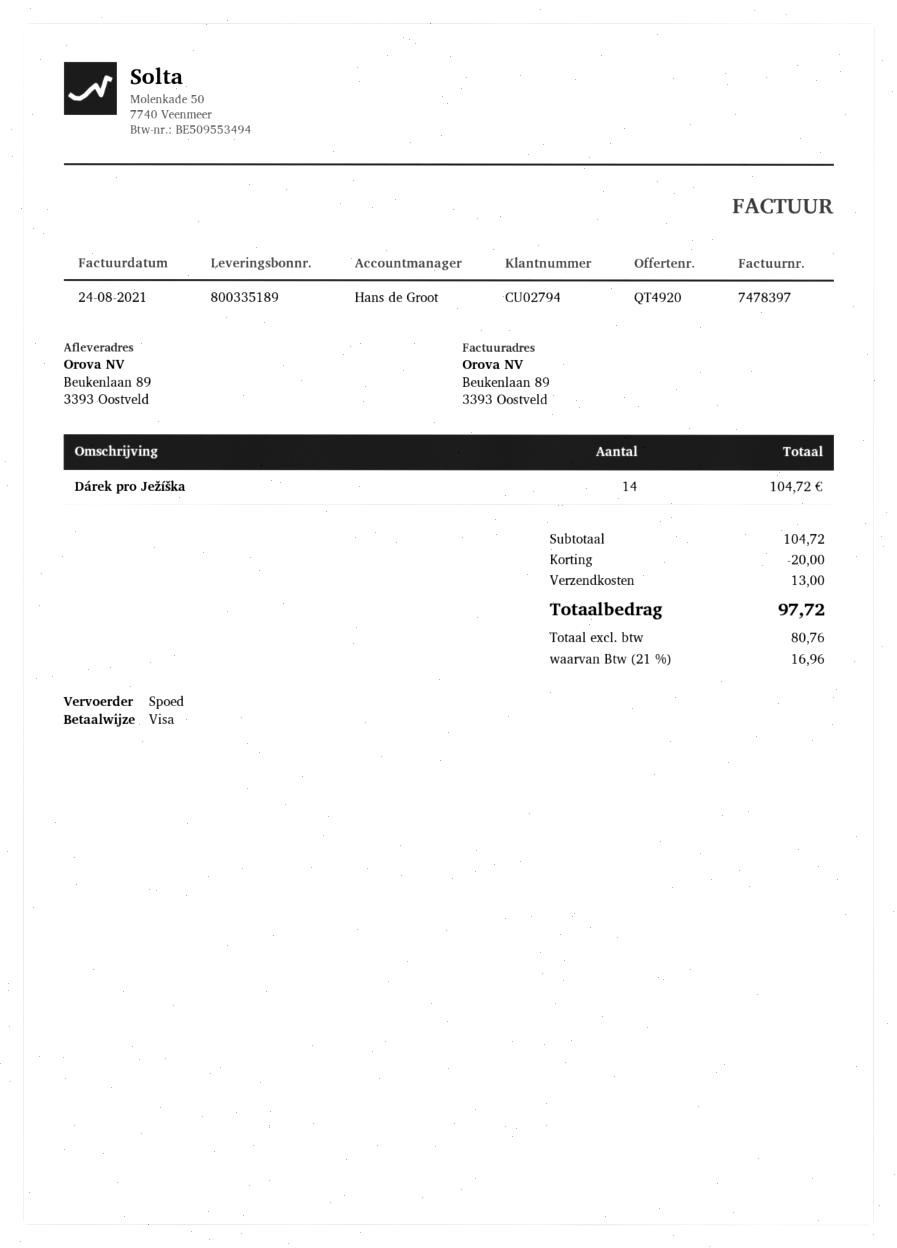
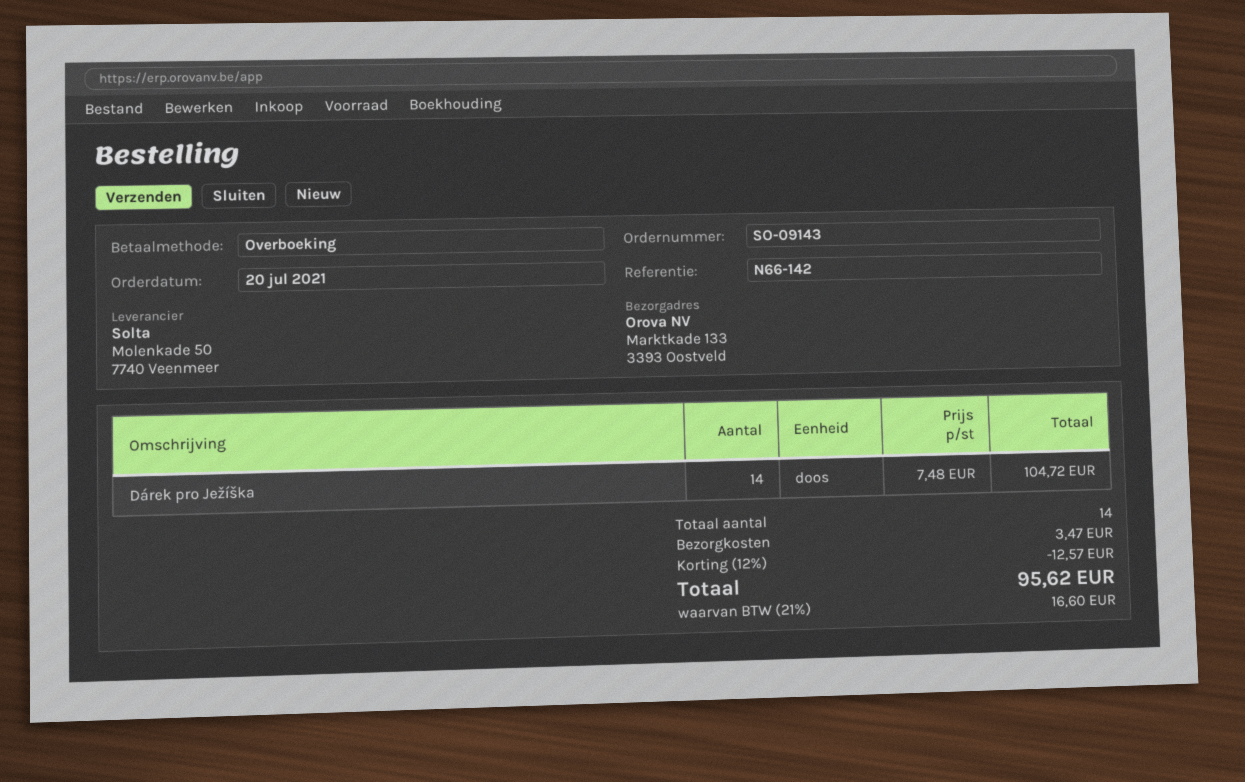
payment method: Visa -> bank transfer
ship to: Beukenlaan 89, 3393 Oostveld -> Marktkade 133, 3393 Oostveld
discount: 20.00 -> 12.57
shipping: 13.00 -> 3.47
tax: 21% = 16.96 -> 21% = 16.60
total: 97.72 -> 95.62

